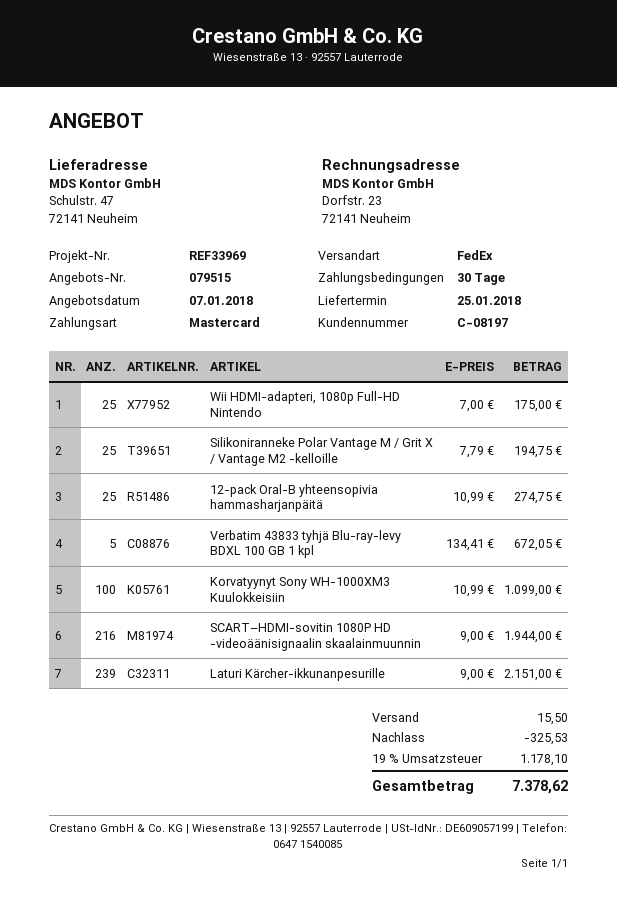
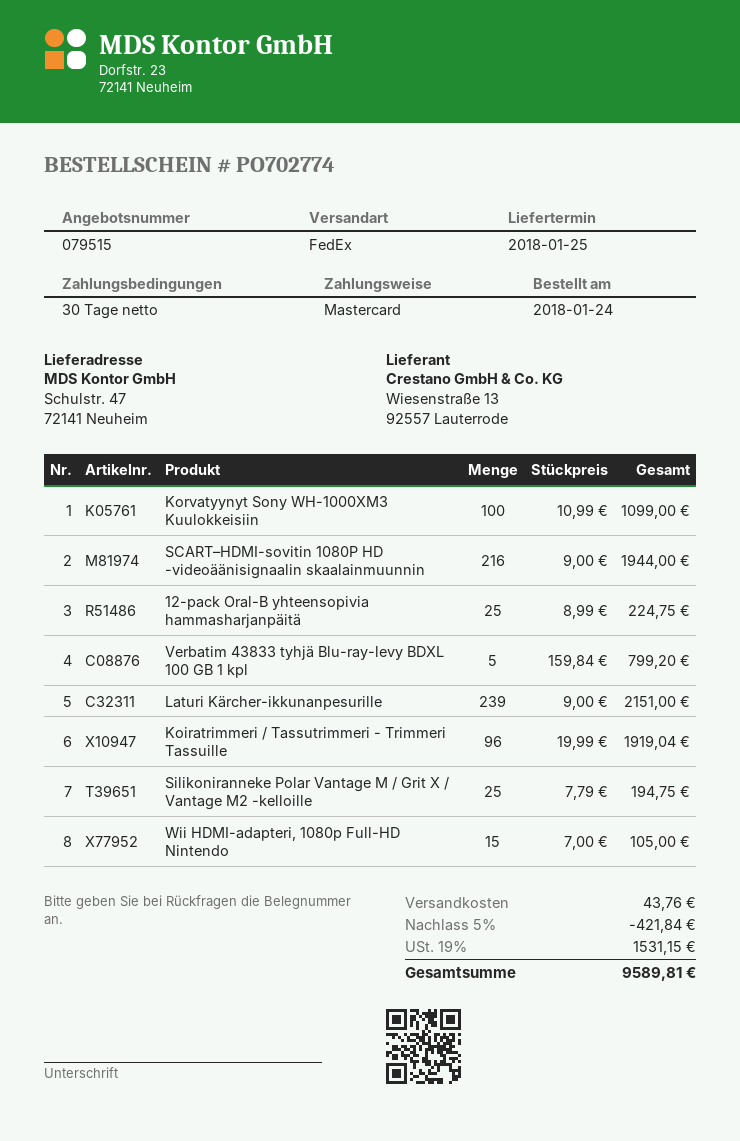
Wii HDMI-adapteri, 1080p Full-HD Nintendo: 25 x 7.00 = 175.00 -> 15 x 7.00 = 105.00
12-pack Oral-B yhteensopivia hammasharjanpäitä: 25 x 10.99 = 274.75 -> 25 x 8.99 = 224.75
Verbatim 43833 tyhjä Blu-ray-levy BDXL 100 GB 1 kpl: 5 x 134.41 = 672.05 -> 5 x 159.84 = 799.20
Koiratrimmeri / Tassutrimmeri - Trimmeri Tassuille: none -> 96 x 19.99 = 1919.04
discount: 325.53 -> 421.84
shipping: 15.50 -> 43.76
tax: 19% = 1178.10 -> 19% = 1531.15
total: 7378.62 -> 9589.81

